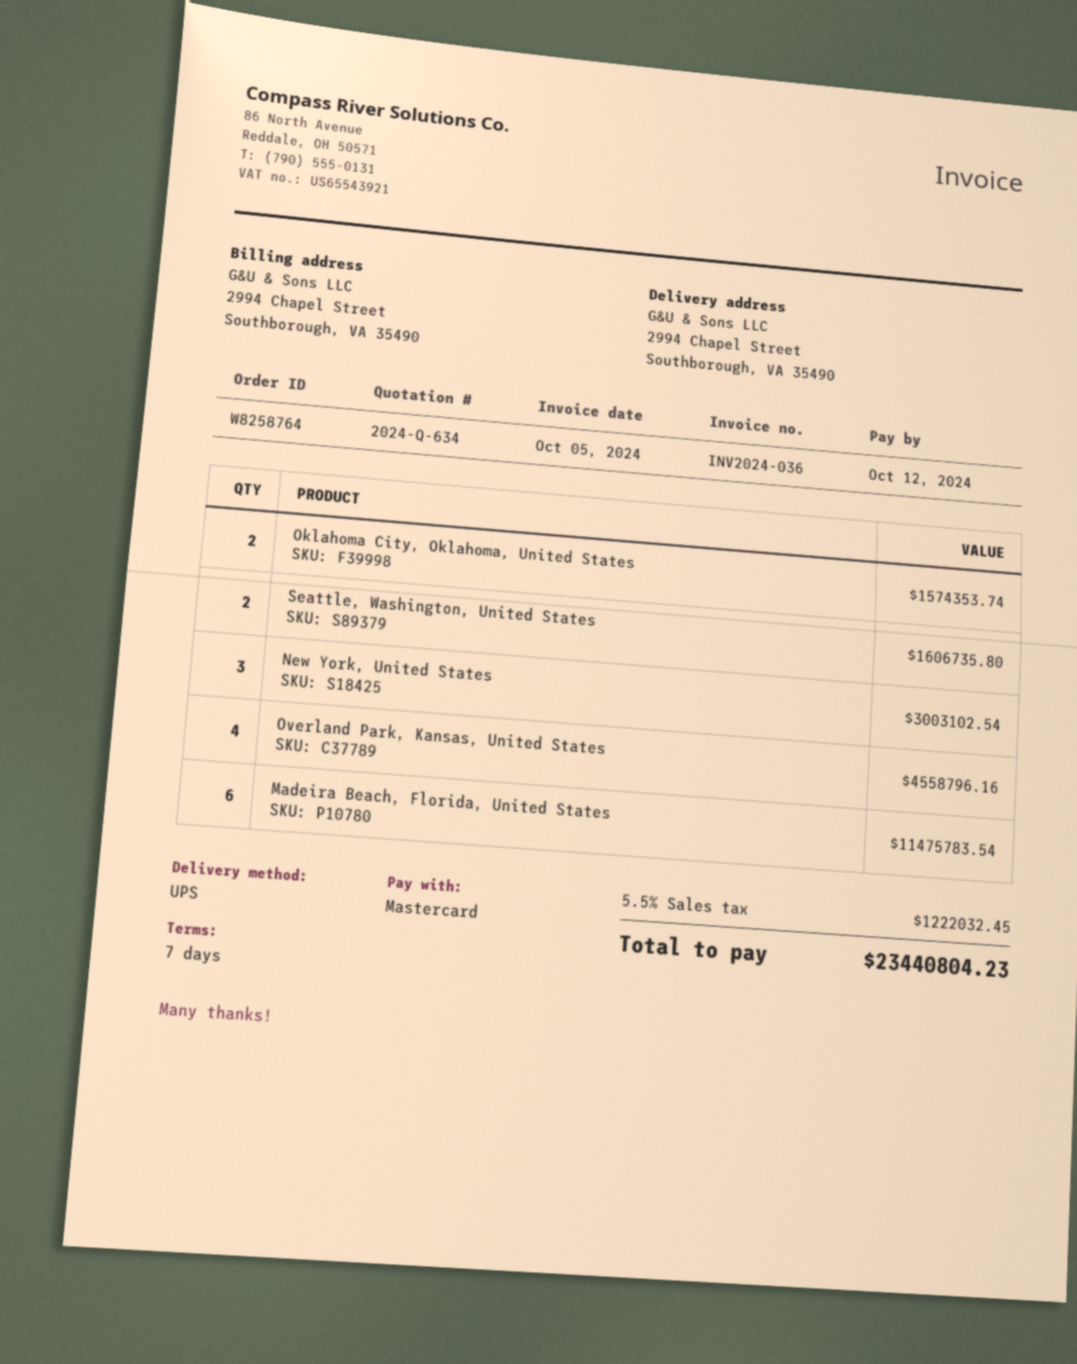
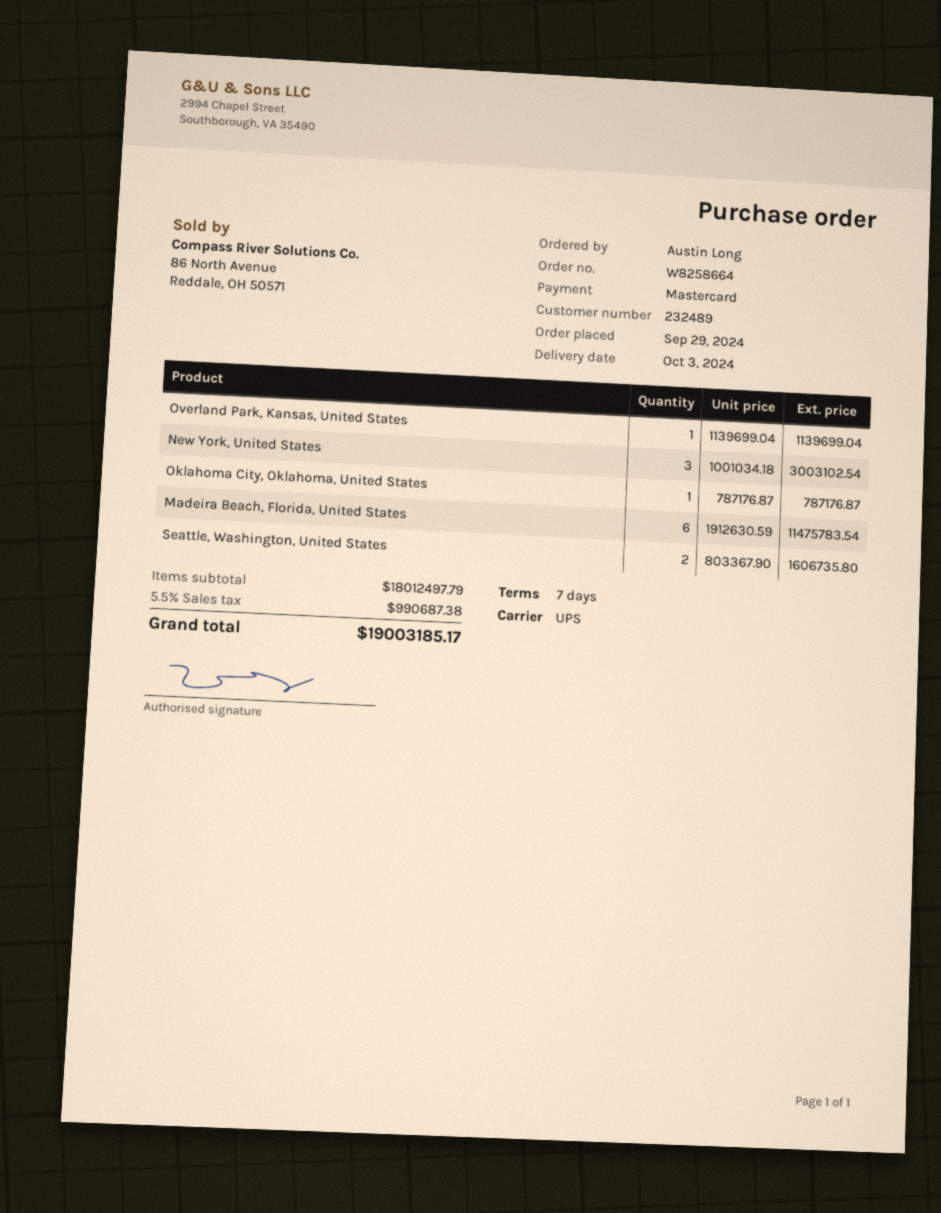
order number: W8258764 -> W8258664
Oklahoma City, Oklahoma, United States: 2 for 1574353.74 -> 1 for 787176.87
Overland Park, Kansas, United States: 4 for 4558796.16 -> 1 for 1139699.04
tax: 5.5% = 1222032.45 -> 5.5% = 990687.38
total: 23440804.23 -> 19003185.17

